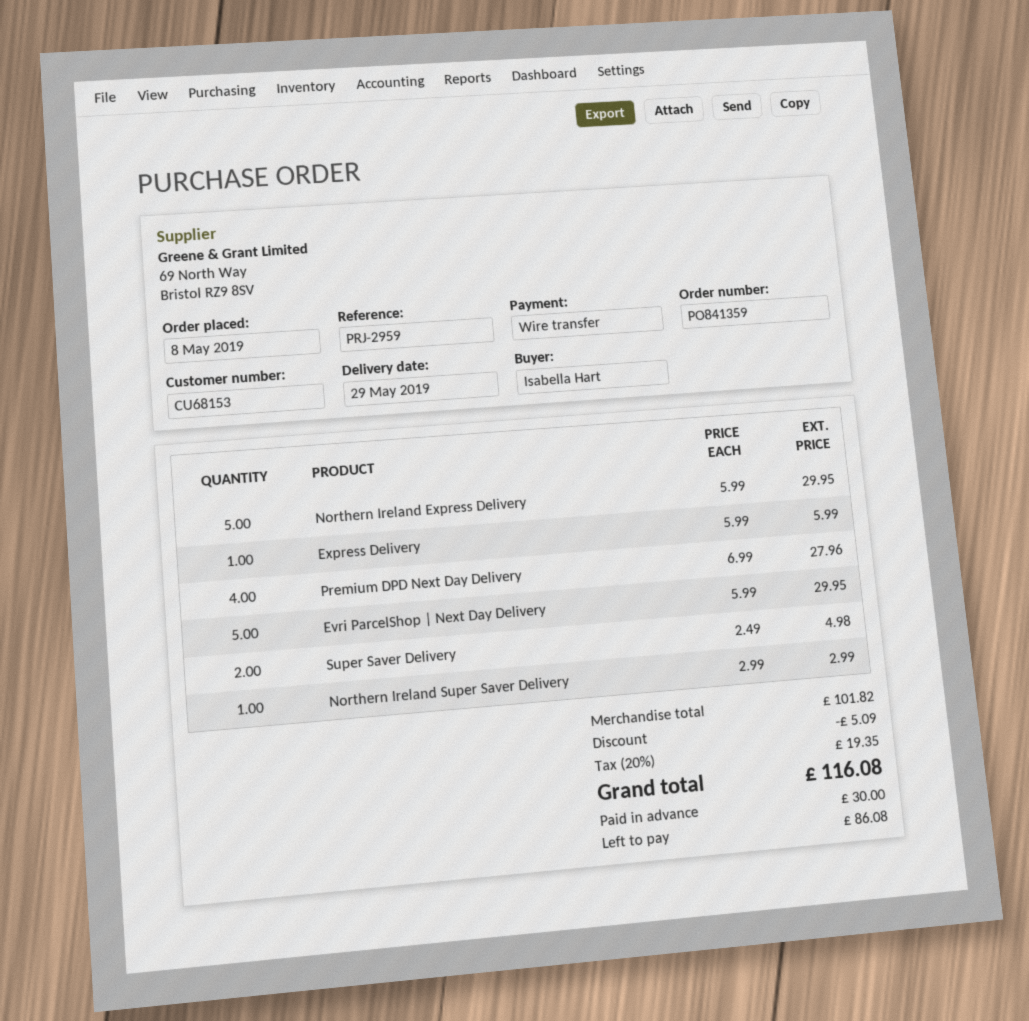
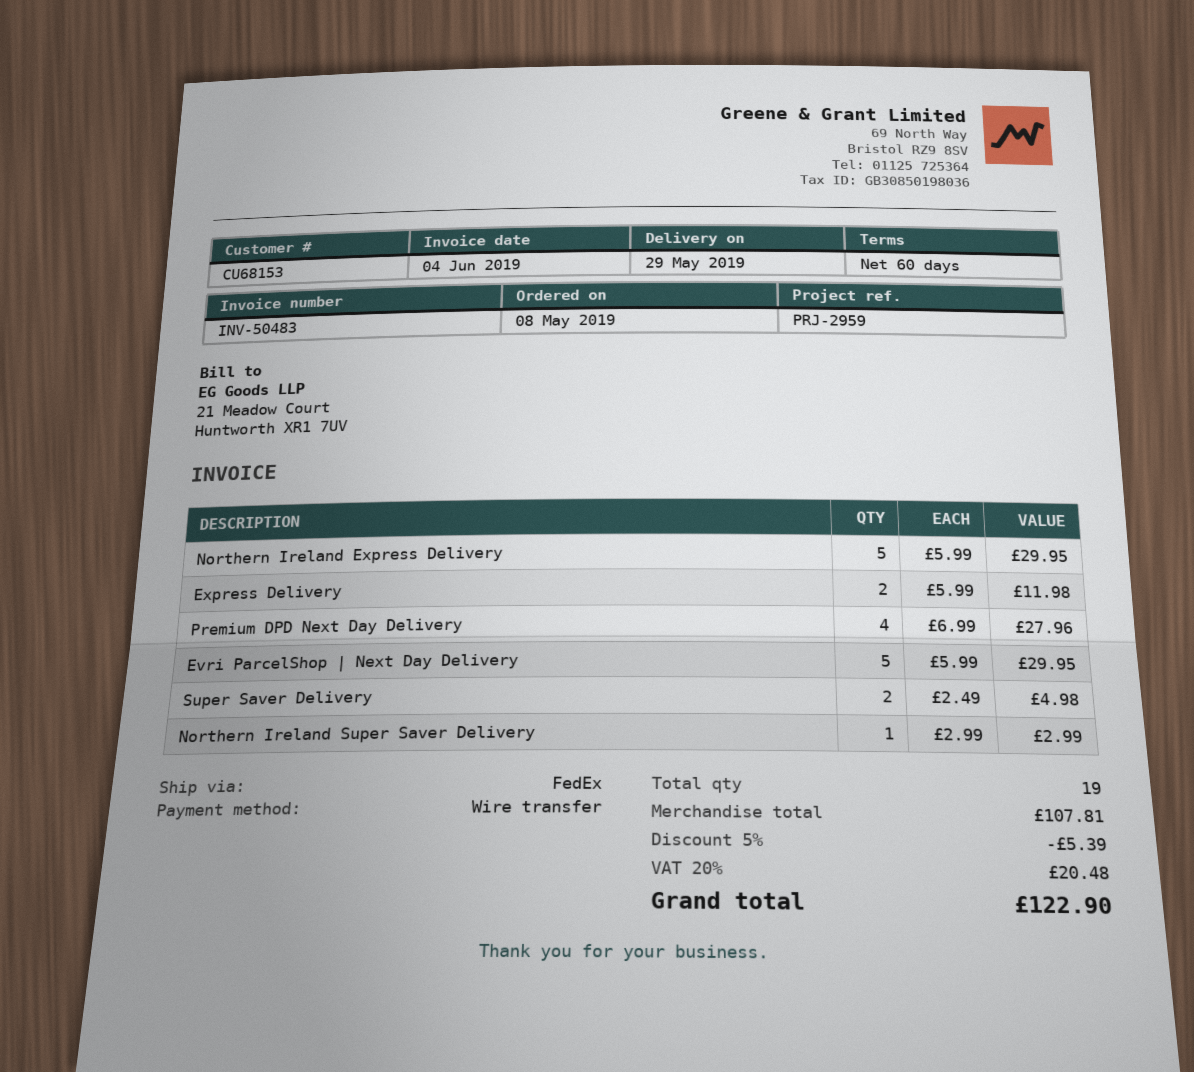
Express Delivery: 1 x 5.99 = 5.99 -> 2 x 5.99 = 11.98
subtotal: 101.82 -> 107.81
discount: 5.09 -> 5.39
tax: 20% = 19.35 -> 20% = 20.48
total: 116.08 -> 122.90

